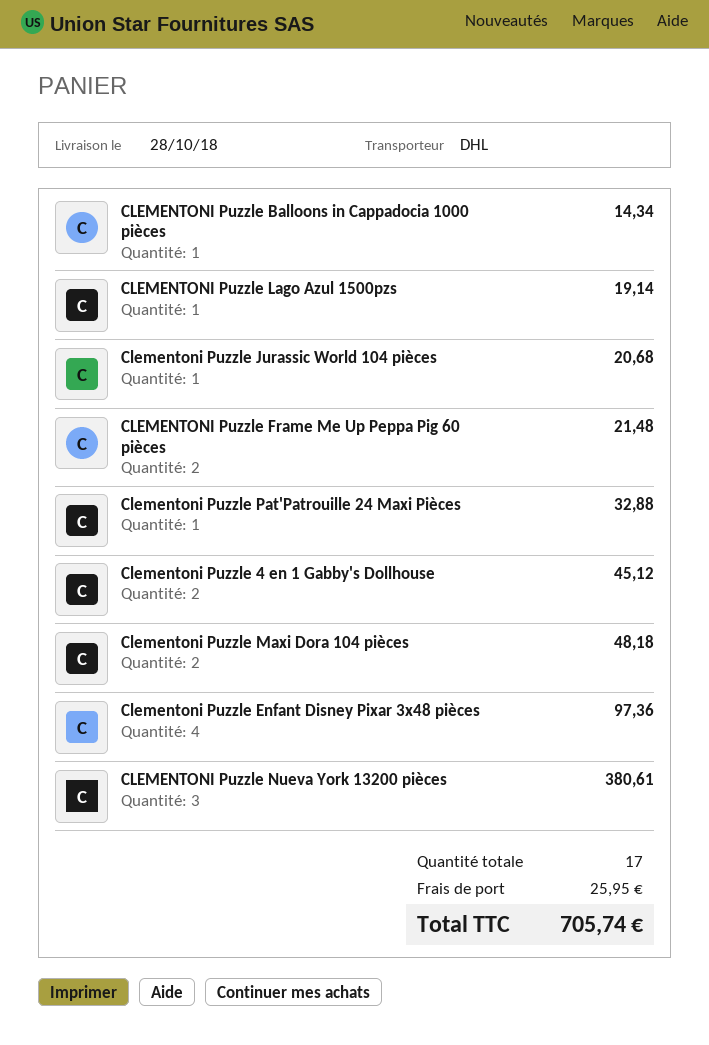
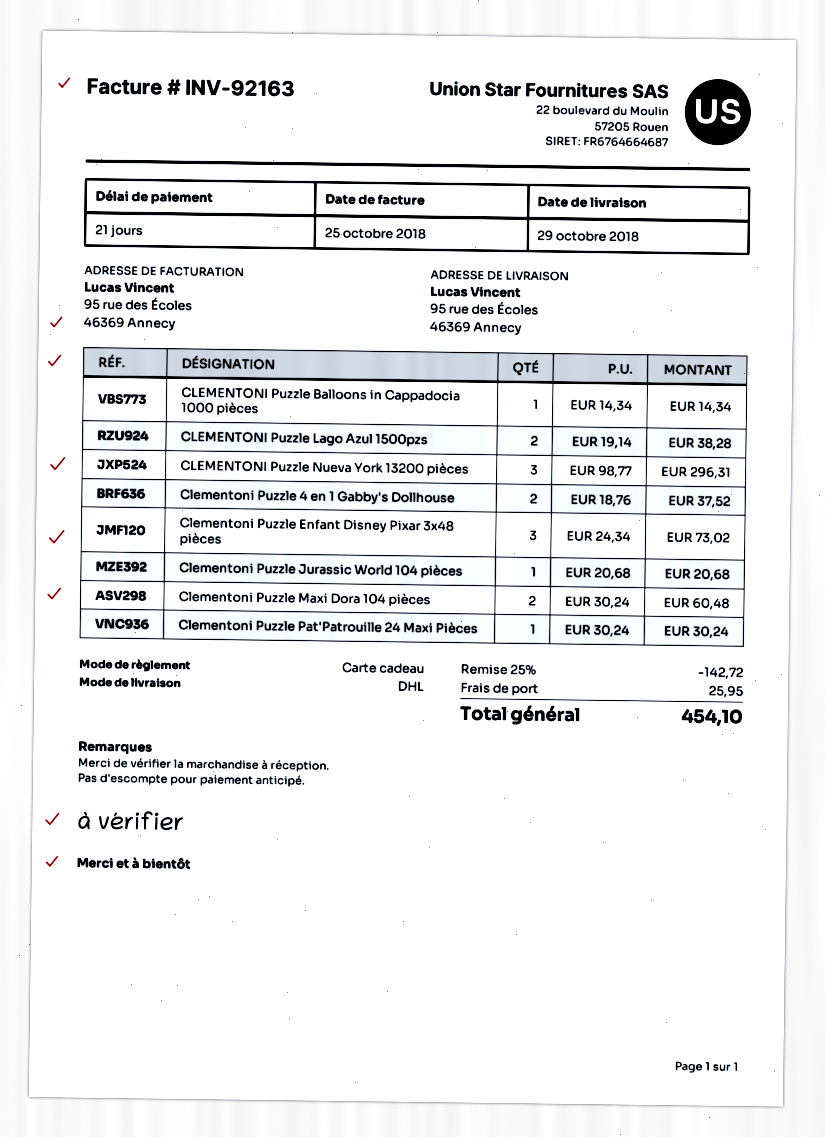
delivery date: 2018-10-28 -> 2018-10-29
CLEMENTONI Puzzle Lago Azul 1500pzs: 1 for 19.14 -> 2 for 38.28
CLEMENTONI Puzzle Frame Me Up Peppa Pig 60 pièces: 2 for 21.48 -> none
Clementoni Puzzle Pat'Patrouille 24 Maxi Pièces: 1 for 32.88 -> 1 for 30.24
Clementoni Puzzle 4 en 1 Gabby's Dollhouse: 2 for 45.12 -> 2 for 37.52
Clementoni Puzzle Maxi Dora 104 pièces: 2 for 48.18 -> 2 for 60.48
Clementoni Puzzle Enfant Disney Pixar 3x48 pièces: 4 for 97.36 -> 3 for 73.02
CLEMENTONI Puzzle Nueva York 13200 pièces: 3 for 380.61 -> 3 for 296.31
discount: none -> 25% = 142.72
total: 705.74 -> 454.10

